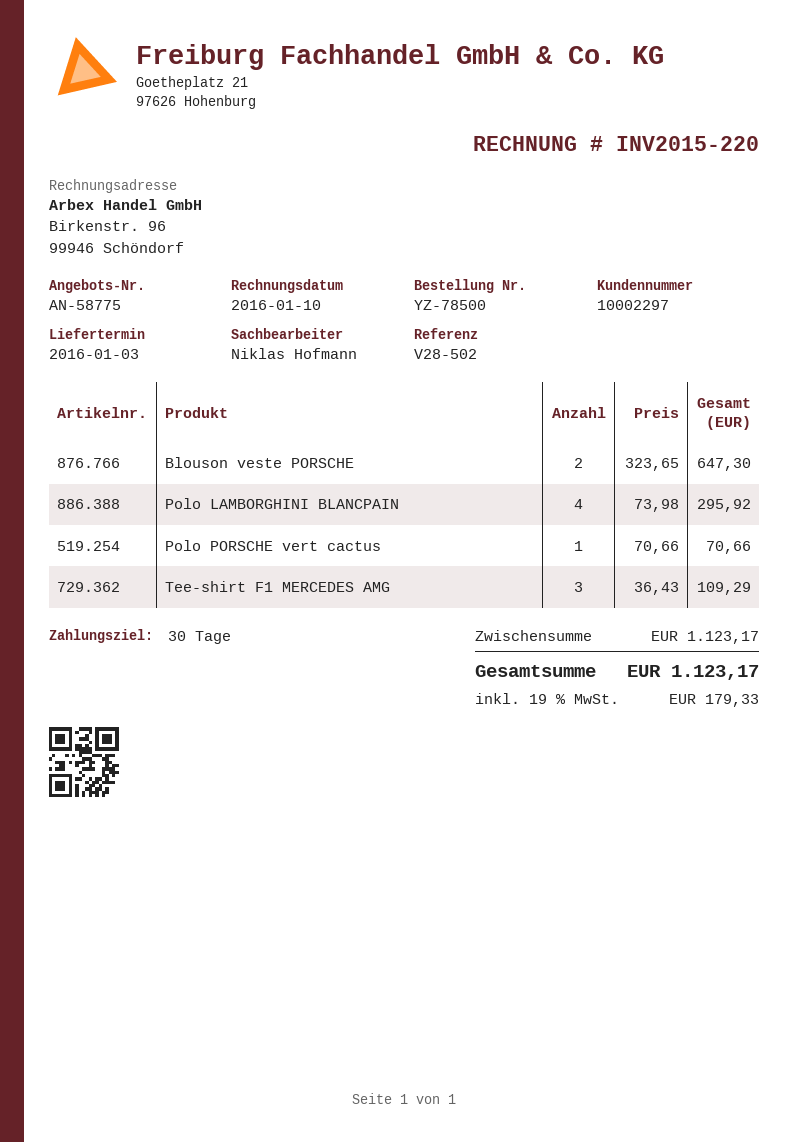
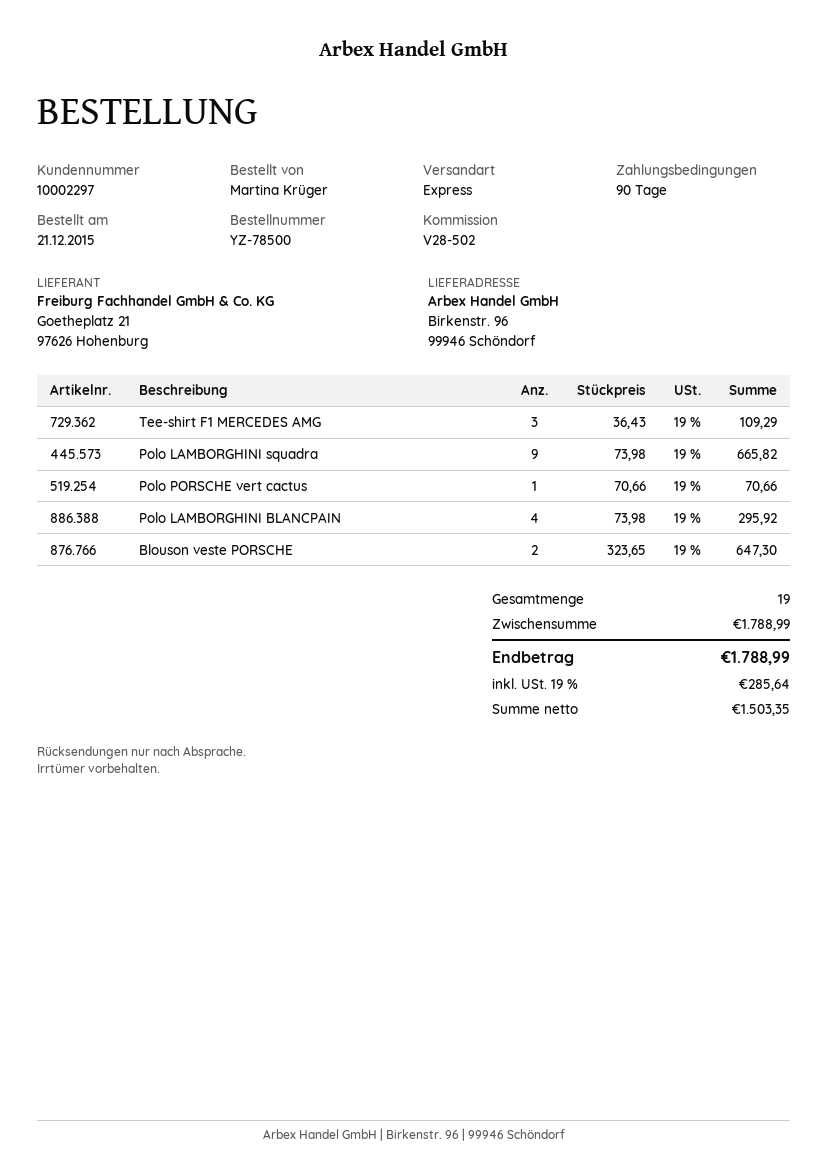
payment terms: 30 days -> 90 days
Polo LAMBORGHINI squadra: none -> 9 x 73.98 = 665.82
subtotal: 1123.17 -> 1788.99
tax: 19% = 179.33 -> 19% = 285.64
total: 1123.17 -> 1788.99

